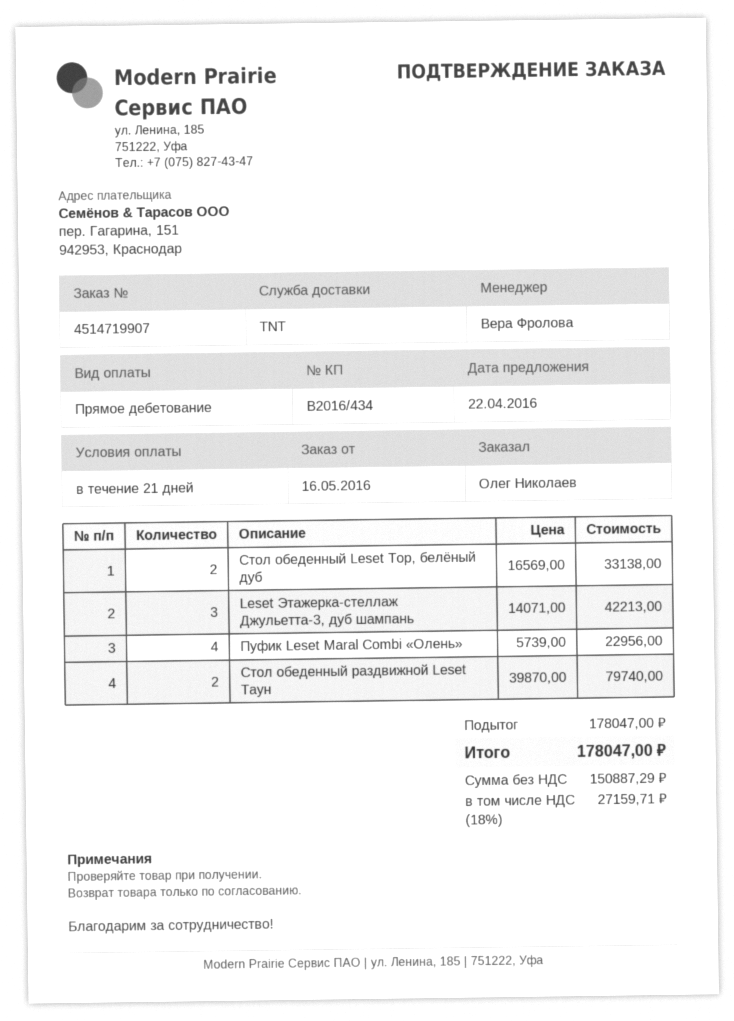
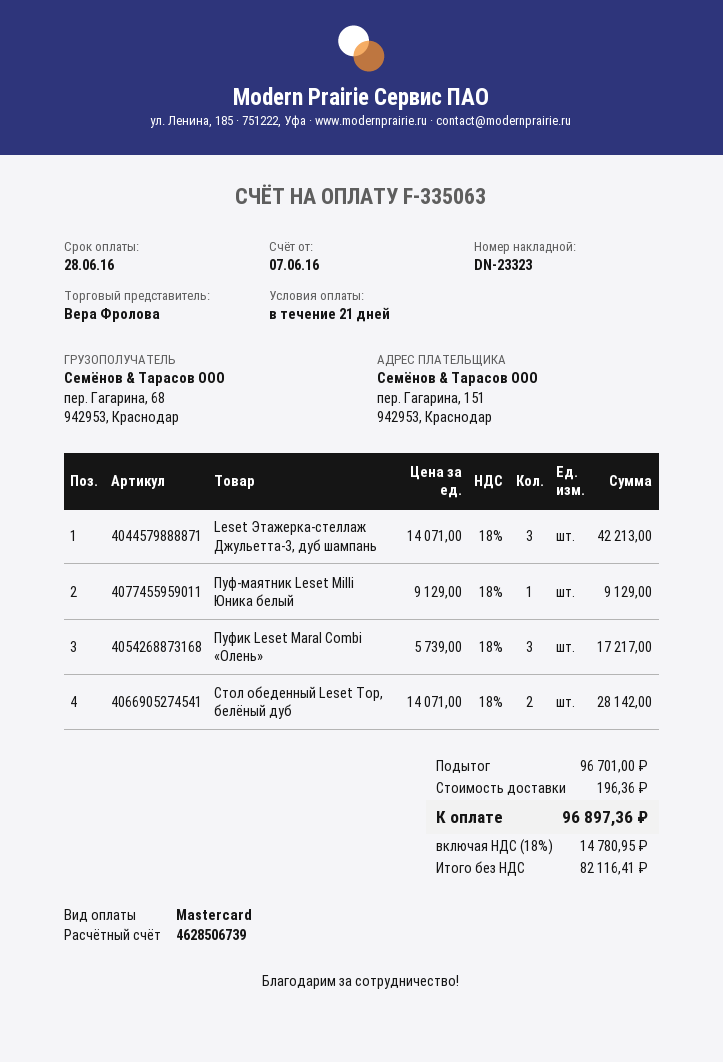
payment method: direct debit -> Mastercard
Стол обеденный Leset Тор, белёный дуб: 2 x 16569.00 = 33138.00 -> 2 x 14071.00 = 28142.00
Пуфик Leset Maral Combi «Олень»: 4 x 5739.00 = 22956.00 -> 3 x 5739.00 = 17217.00
Стол обеденный раздвижной Leset Таун: 2 x 39870.00 = 79740.00 -> none
Пуф-маятник Leset Milli Юника белый: none -> 1 x 9129.00 = 9129.00
subtotal: 178047.00 -> 96701.00
shipping: none -> 196.36
net: 150887.29 -> 82116.41
tax: 18% = 27159.71 -> 18% = 14780.95
total: 178047.00 -> 96897.36

